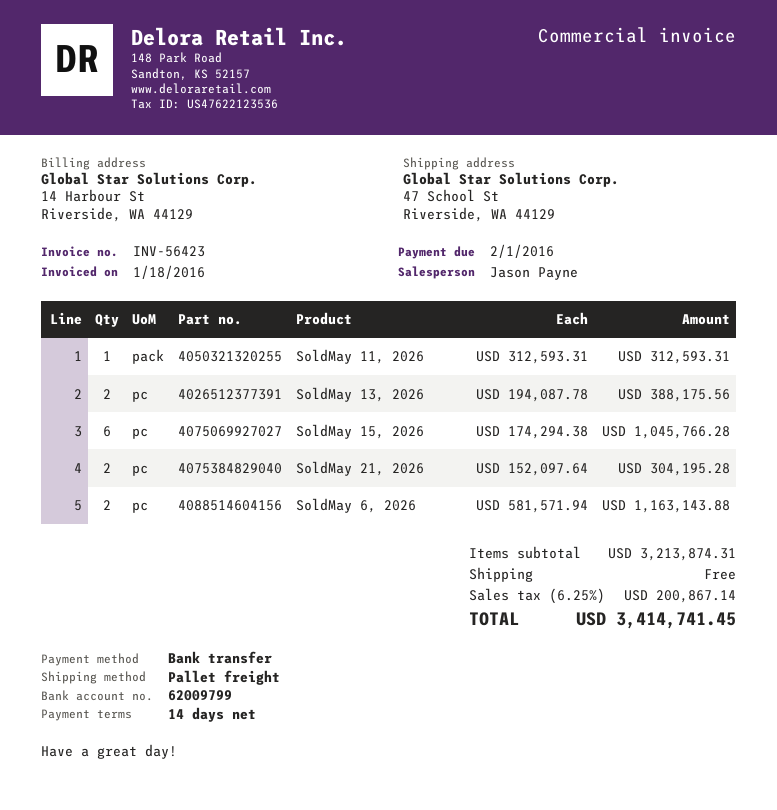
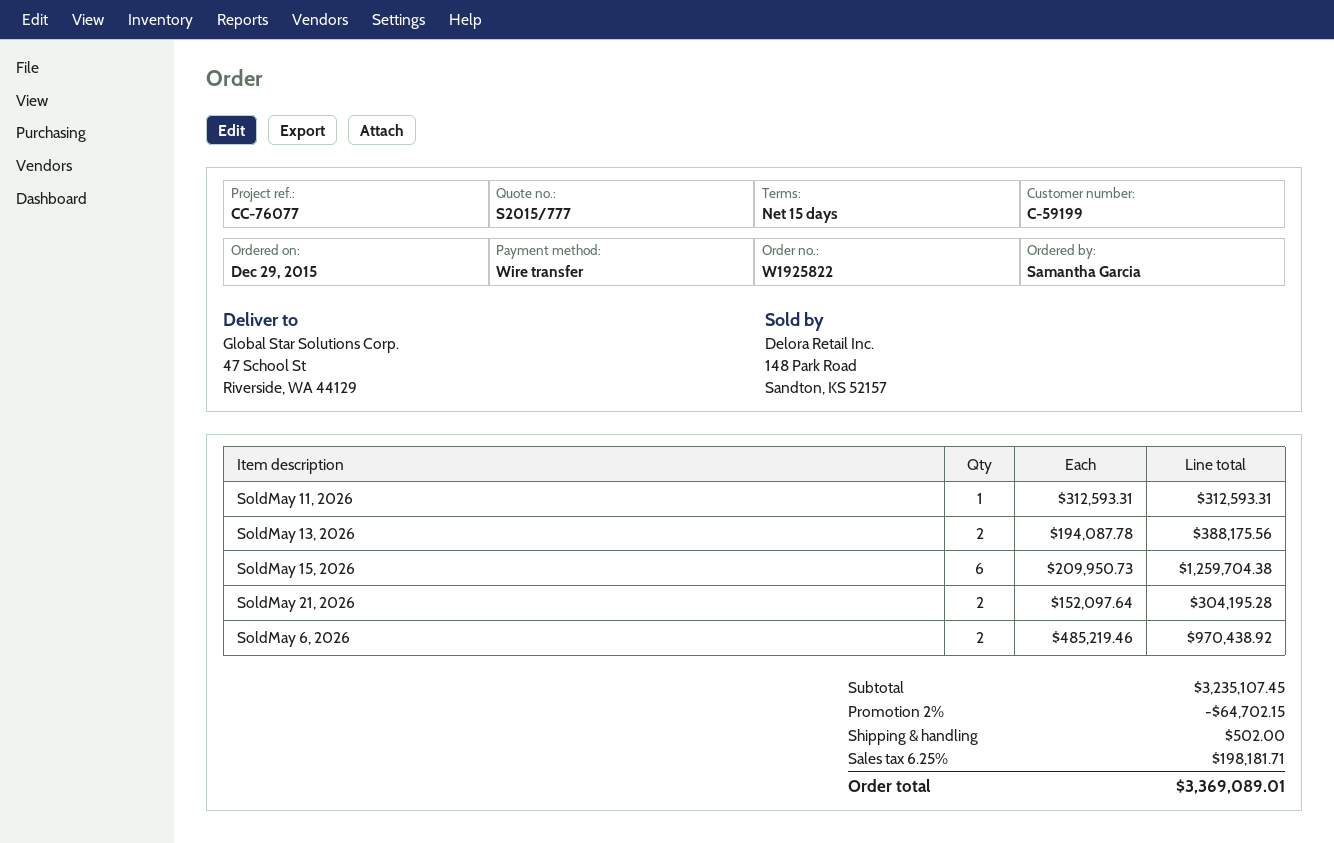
payment terms: 14 days -> 15 days
SoldMay 15, 2026: 6 x 174294.38 = 1045766.28 -> 6 x 209950.73 = 1259704.38
SoldMay 6, 2026: 2 x 581571.94 = 1163143.88 -> 2 x 485219.46 = 970438.92
subtotal: 3213874.31 -> 3235107.45
discount: none -> 2% = 64702.15
shipping: 0.00 -> 502.00
tax: 6.25% = 200867.14 -> 6.25% = 198181.71
total: 3414741.45 -> 3369089.01

